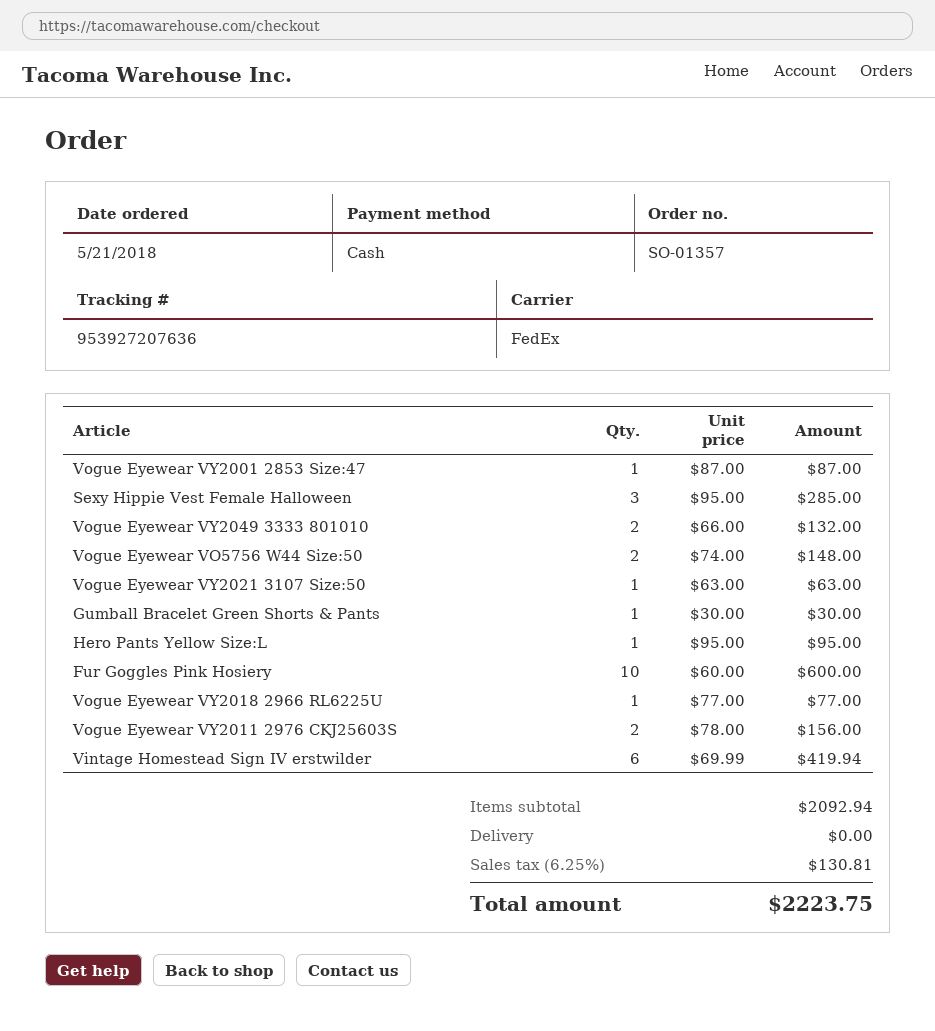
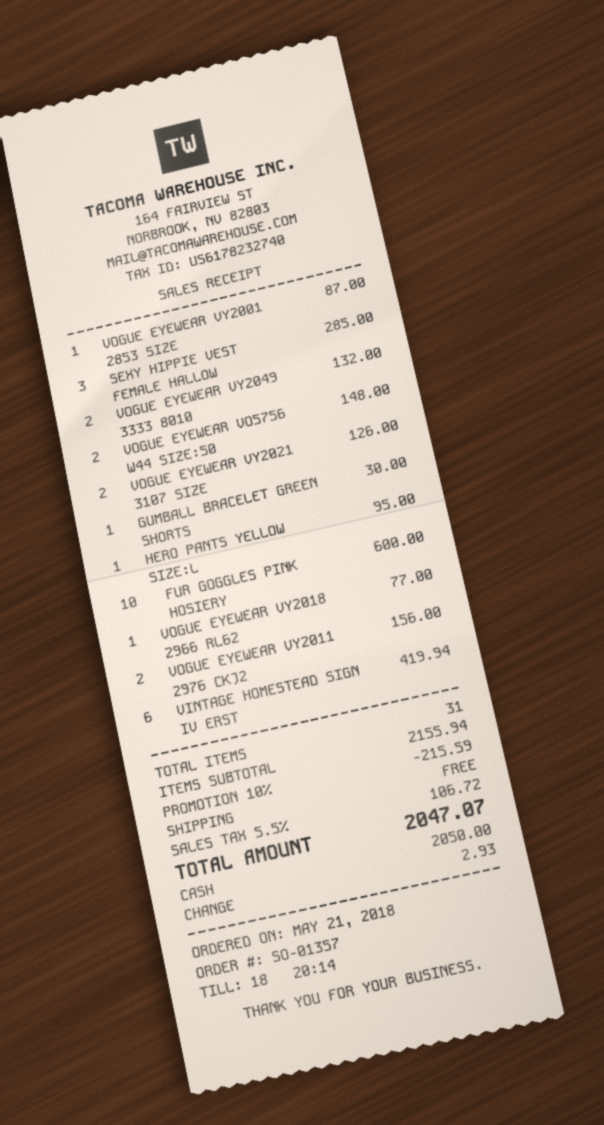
Vogue Eyewear VY2021 3107 Size:50: 1 for 63.00 -> 2 for 126.00
subtotal: 2092.94 -> 2155.94
discount: none -> 10% = 215.59
tax: 6.25% = 130.81 -> 5.5% = 106.72
total: 2223.75 -> 2047.07

